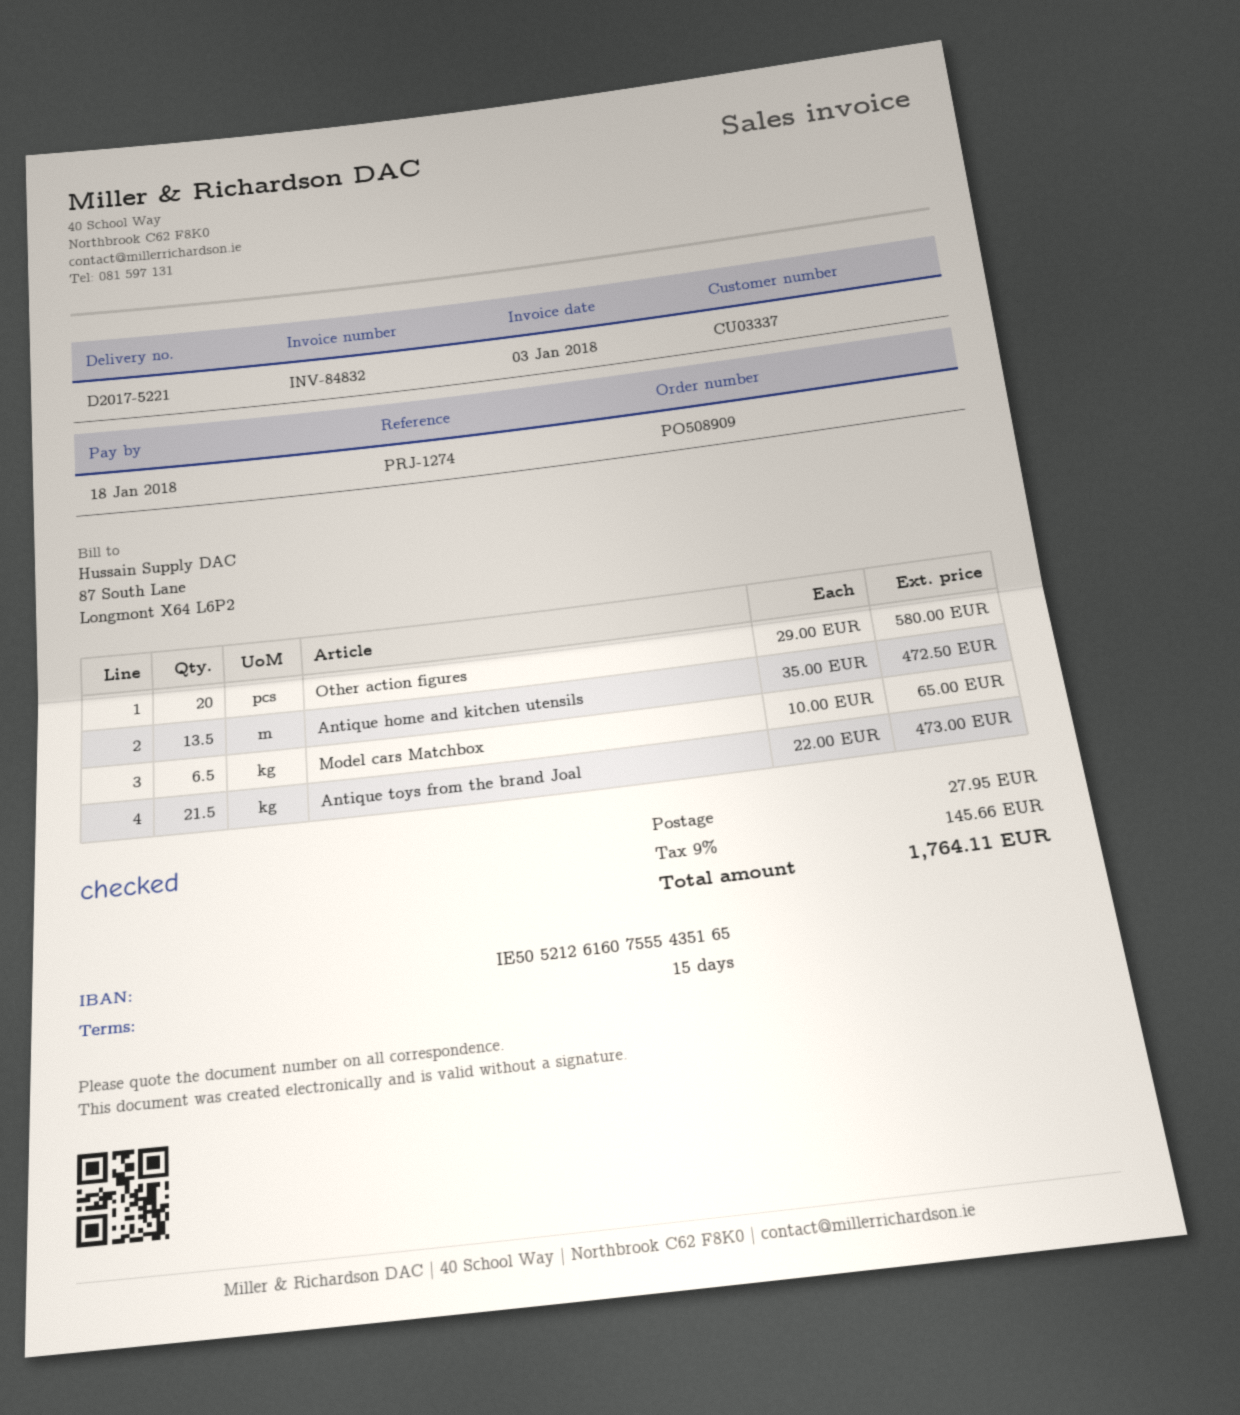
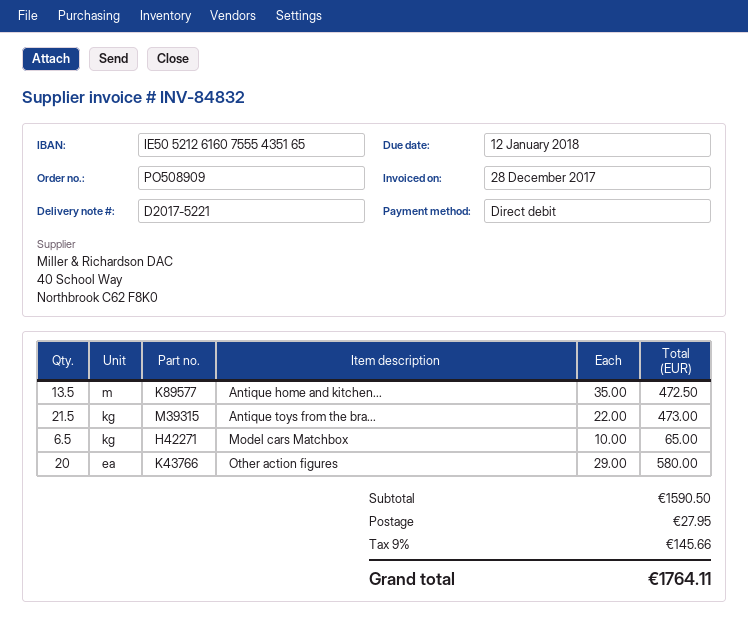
invoice date: 2018-01-03 -> 2017-12-28
due date: 2018-01-18 -> 2018-01-12

